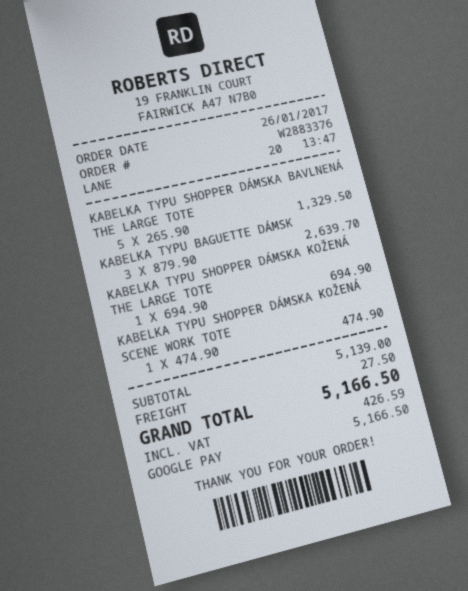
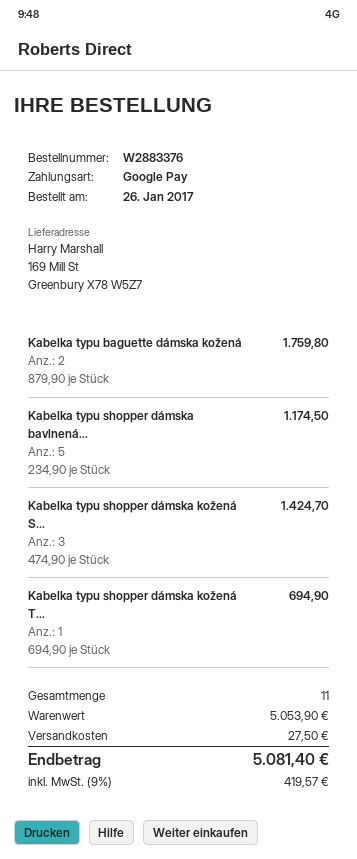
KABELKA TYPU SHOPPER DÁMSKA BAVLNENÁ THE LARGE TOTE: 5 x 265.90 = 1329.50 -> 5 x 234.90 = 1174.50
KABELKA TYPU BAGUETTE DÁMSK: 3 x 879.90 = 2639.70 -> 2 x 879.90 = 1759.80
KABELKA TYPU SHOPPER DÁMSKA KOŽENÁ SCENE WORK TOTE: 1 x 474.90 = 474.90 -> 3 x 474.90 = 1424.70
subtotal: 5139.00 -> 5053.90
tax: 426.59 -> 419.57
total: 5166.50 -> 5081.40

